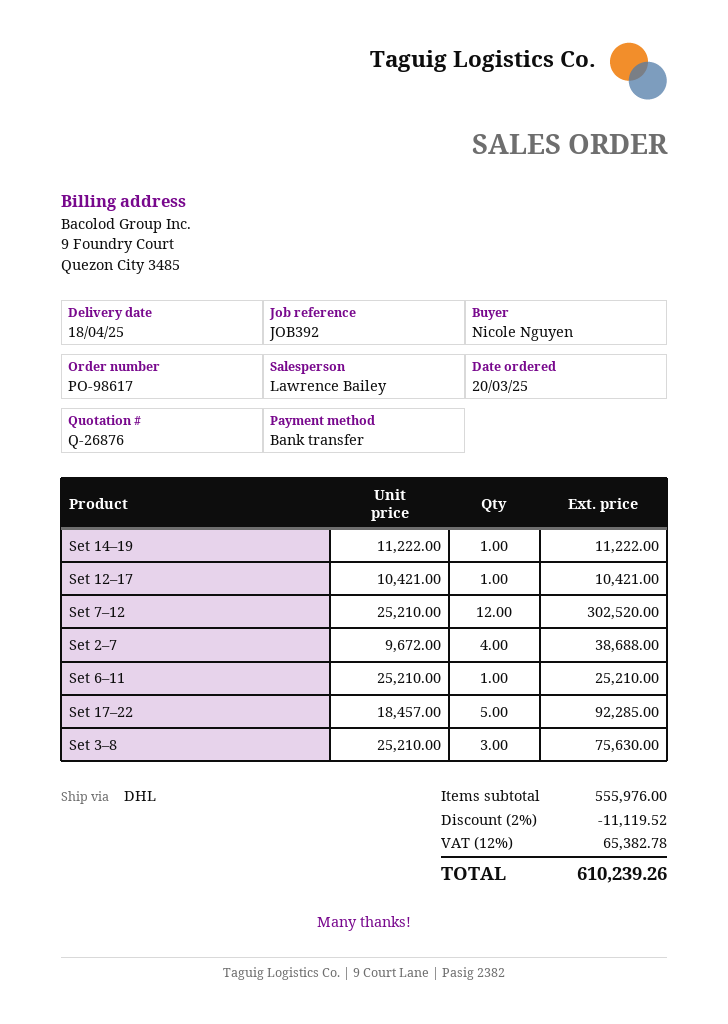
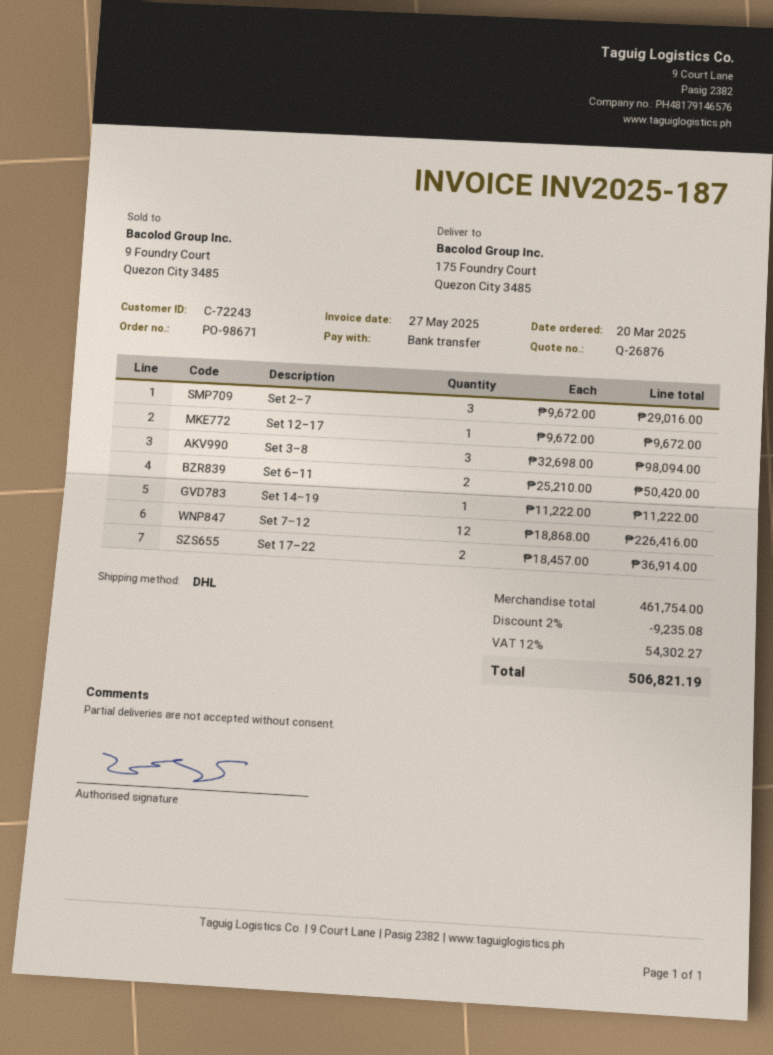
order number: PO-98617 -> PO-98671
Set 12–17: 1 x 10421.00 = 10421.00 -> 1 x 9672.00 = 9672.00
Set 7–12: 12 x 25210.00 = 302520.00 -> 12 x 18868.00 = 226416.00
Set 2–7: 4 x 9672.00 = 38688.00 -> 3 x 9672.00 = 29016.00
Set 6–11: 1 x 25210.00 = 25210.00 -> 2 x 25210.00 = 50420.00
Set 17–22: 5 x 18457.00 = 92285.00 -> 2 x 18457.00 = 36914.00
Set 3–8: 3 x 25210.00 = 75630.00 -> 3 x 32698.00 = 98094.00
subtotal: 555976.00 -> 461754.00
discount: 2% = 11119.52 -> 2% = 9235.08
tax: 12% = 65382.78 -> 12% = 54302.27
total: 610239.26 -> 506821.19

